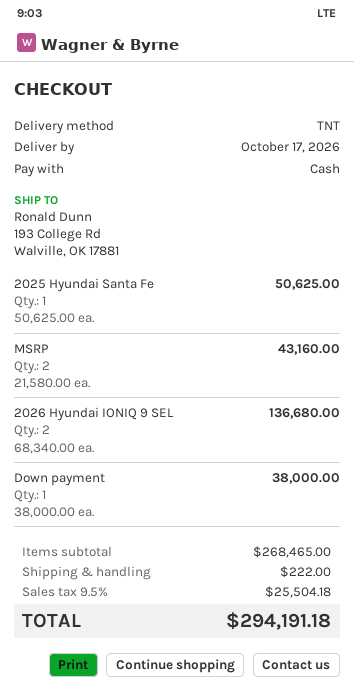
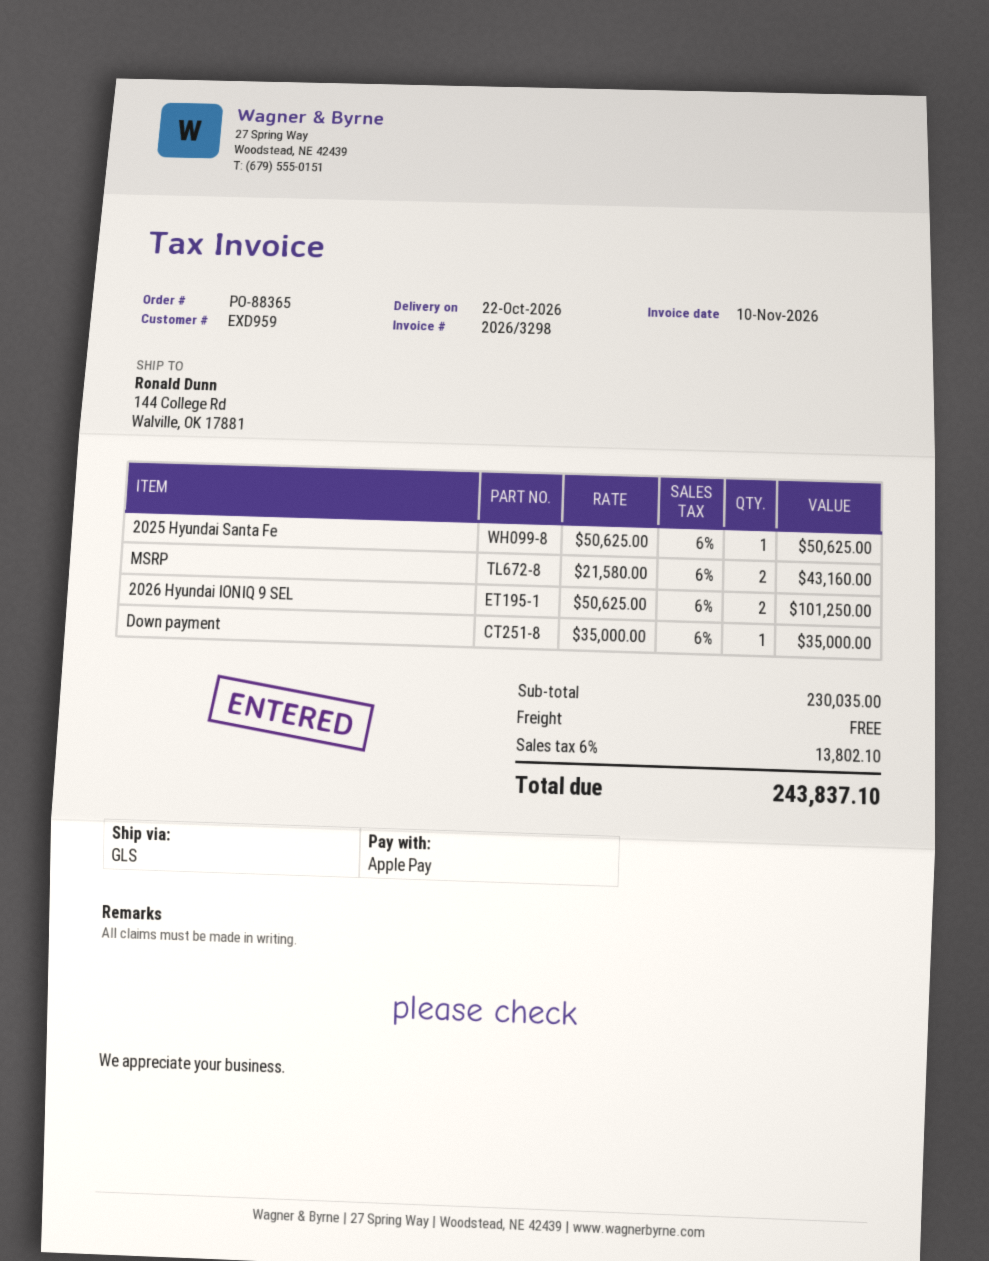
delivery date: 2026-10-17 -> 2026-10-22
payment method: cash -> Apple Pay
shipping method: TNT -> GLS
ship to: 193 College Rd, Walville, OK 17881 -> 144 College Rd, Walville, OK 17881
2026 Hyundai IONIQ 9 SEL: 2 x 68340.00 = 136680.00 -> 2 x 50625.00 = 101250.00
Down payment: 1 x 38000.00 = 38000.00 -> 1 x 35000.00 = 35000.00
subtotal: 268465.00 -> 230035.00
shipping: 222.00 -> 0.00
tax: 9.5% = 25504.18 -> 6% = 13802.10
total: 294191.18 -> 243837.10

